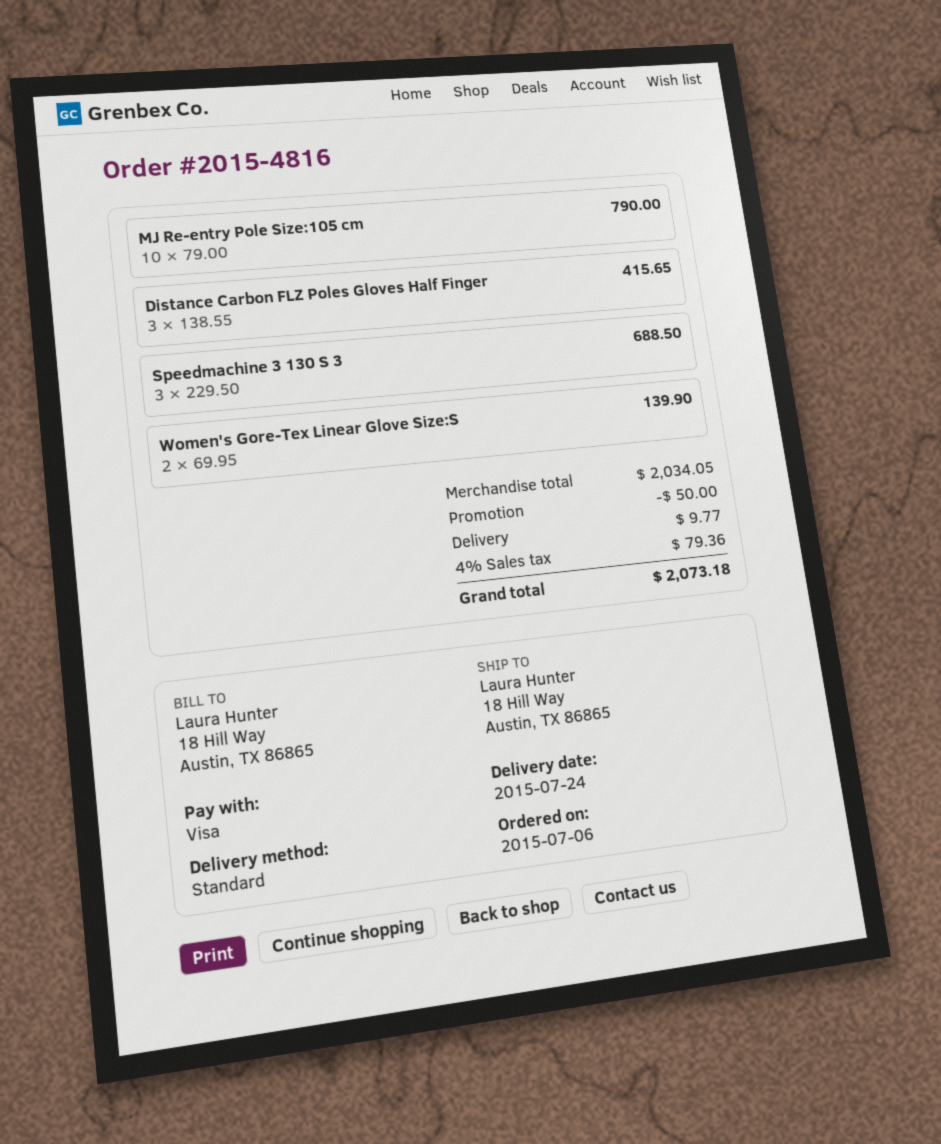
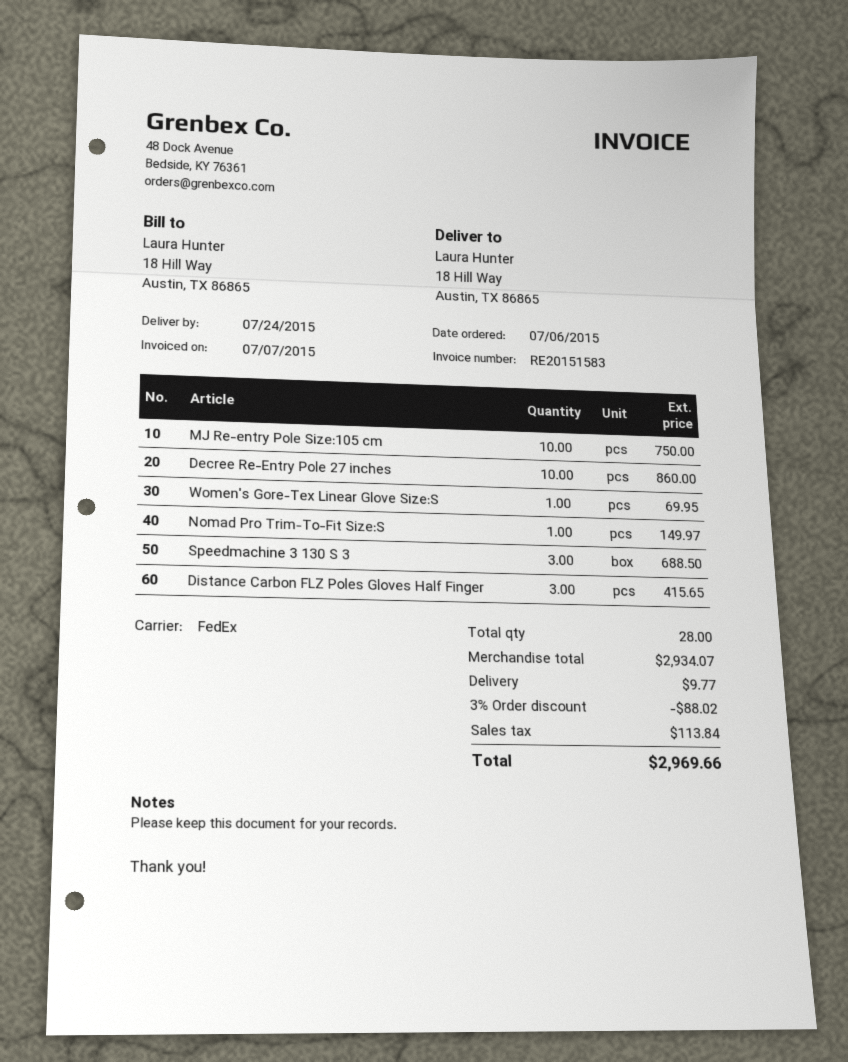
shipping method: standard -> FedEx
MJ Re-entry Pole Size:105 cm: 10 for 790.00 -> 10 for 750.00
Women's Gore-Tex Linear Glove Size:S: 2 for 139.90 -> 1 for 69.95
Decree Re-Entry Pole 27 inches: none -> 10 for 860.00
Nomad Pro Trim-To-Fit Size:S: none -> 1 for 149.97
subtotal: 2034.05 -> 2934.07
discount: 50.00 -> 88.02
tax: 79.36 -> 113.84
total: 2073.18 -> 2969.66

